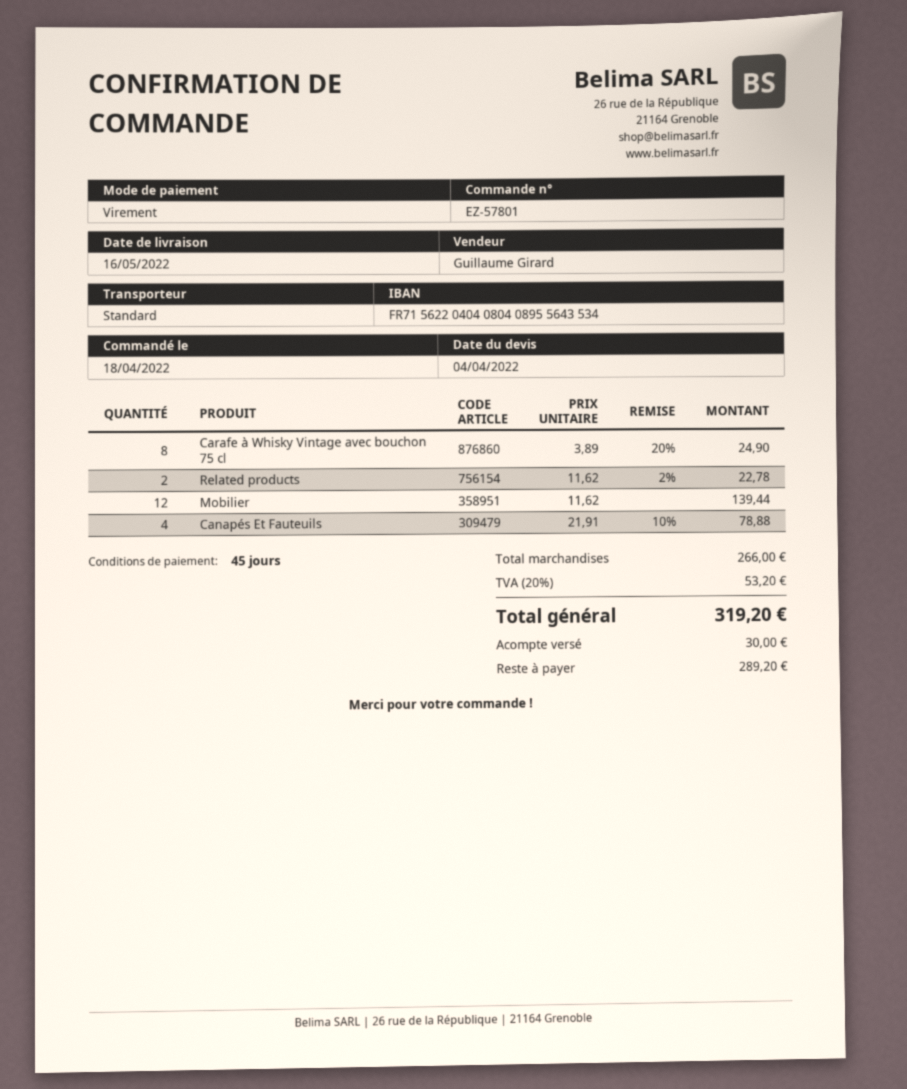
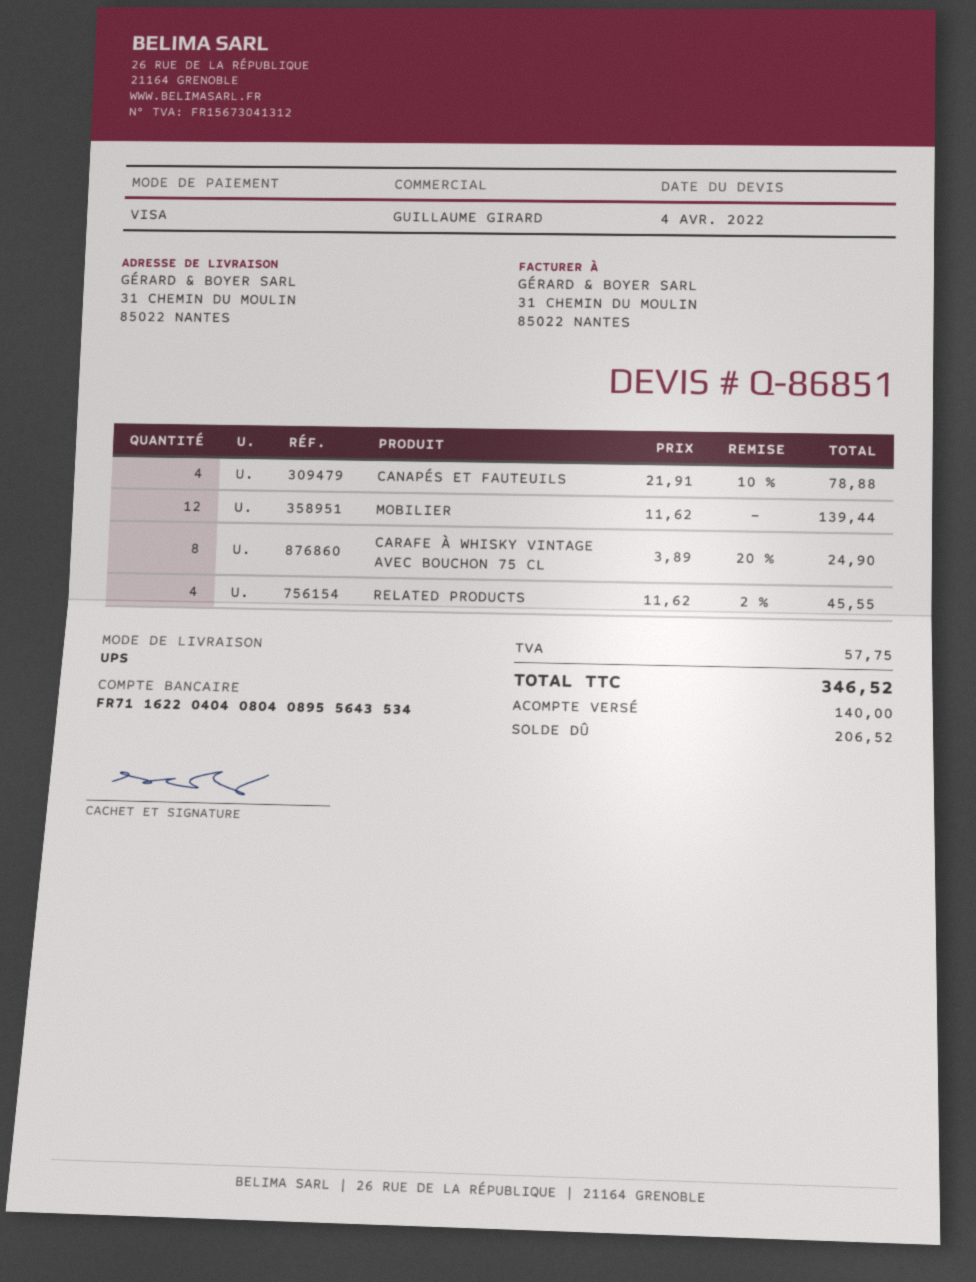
payment method: bank transfer -> Visa
bank account: FR7156220404080408955643534 -> FR7116220404080408955643534
shipping method: standard -> UPS
Related products: 2 x 11.62 - 2% = 22.78 -> 4 x 11.62 - 2% = 45.55
tax: 53.20 -> 57.75
total: 319.20 -> 346.52
deposit: 30.00 -> 140.00
balance: 289.20 -> 206.52

